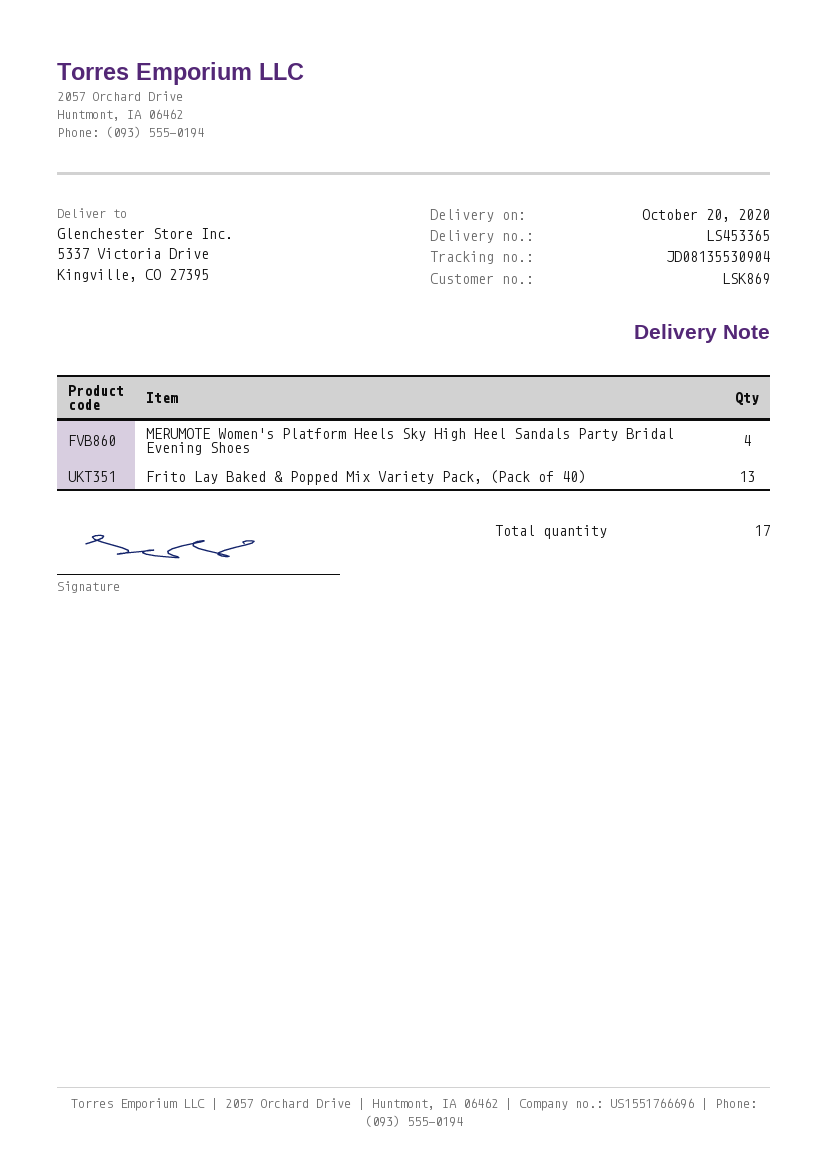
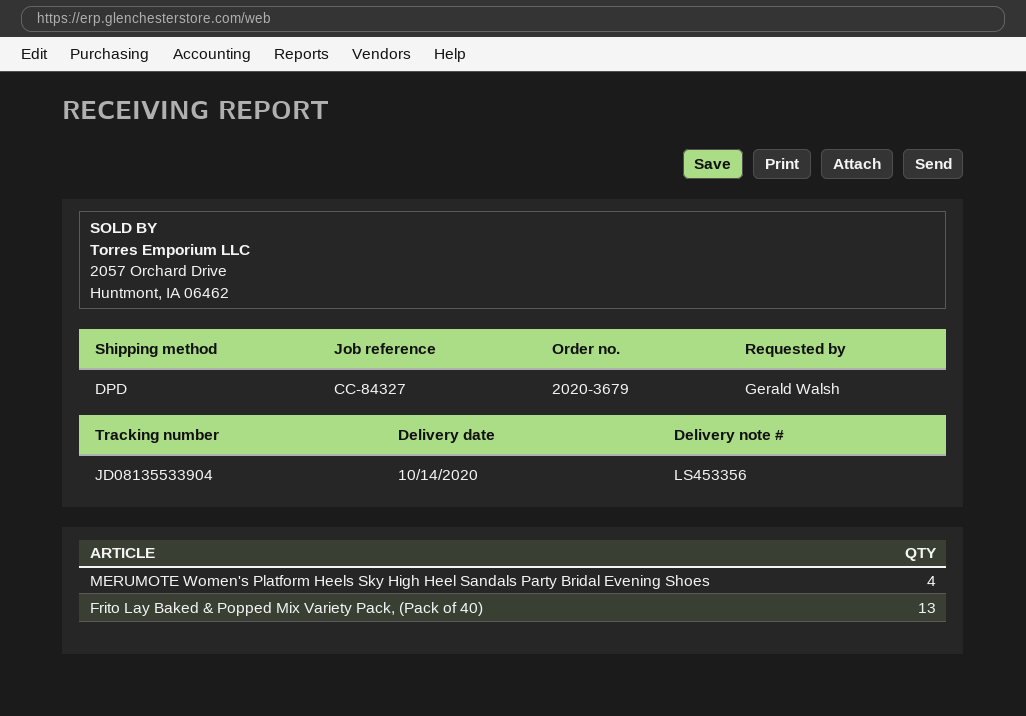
delivery note number: LS453365 -> LS453356
delivery date: 2020-10-20 -> 2020-10-14
tracking number: JD08135530904 -> JD08135533904

